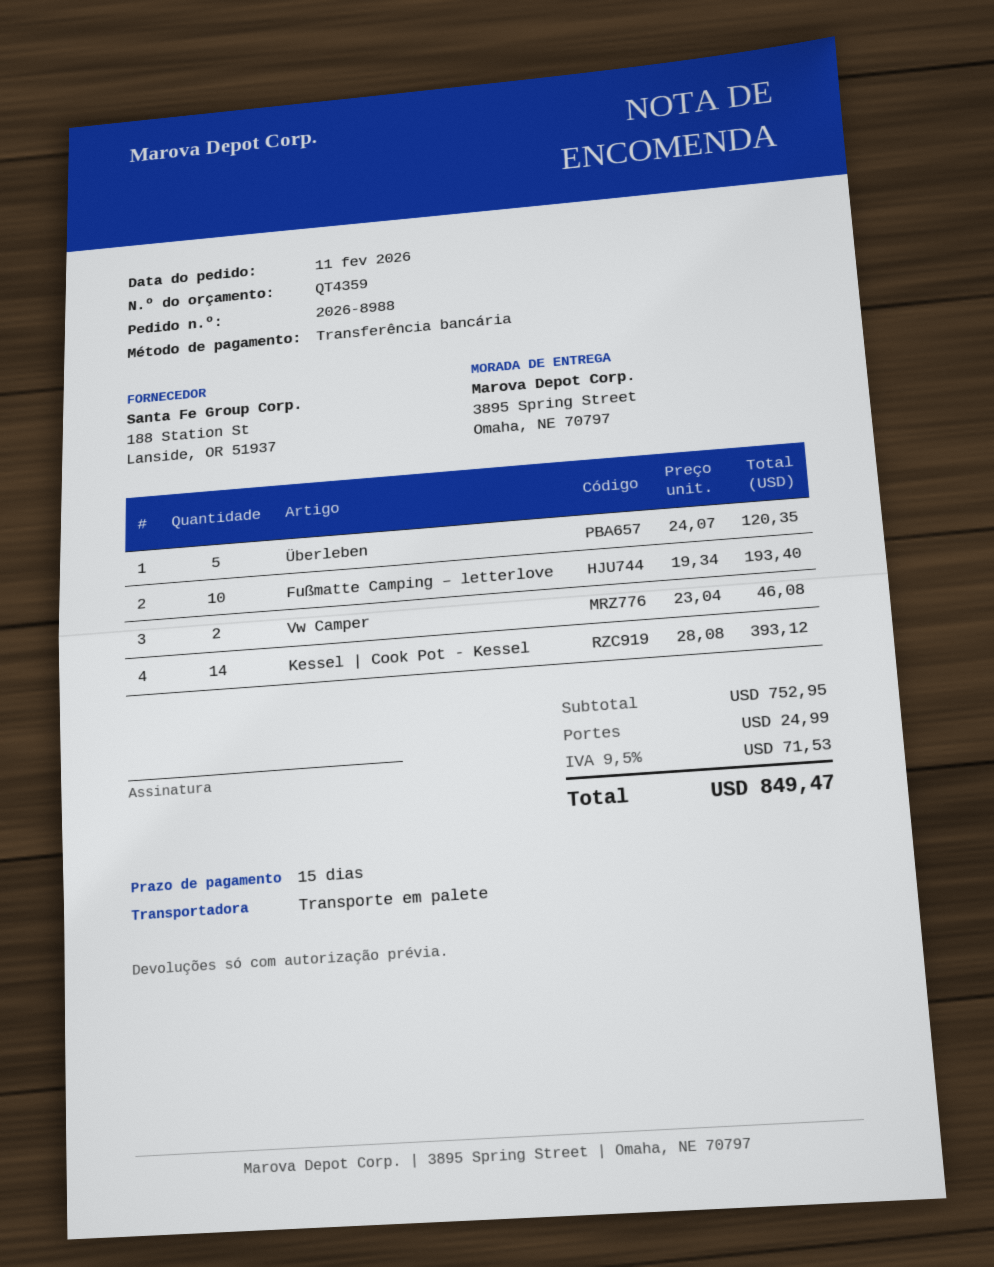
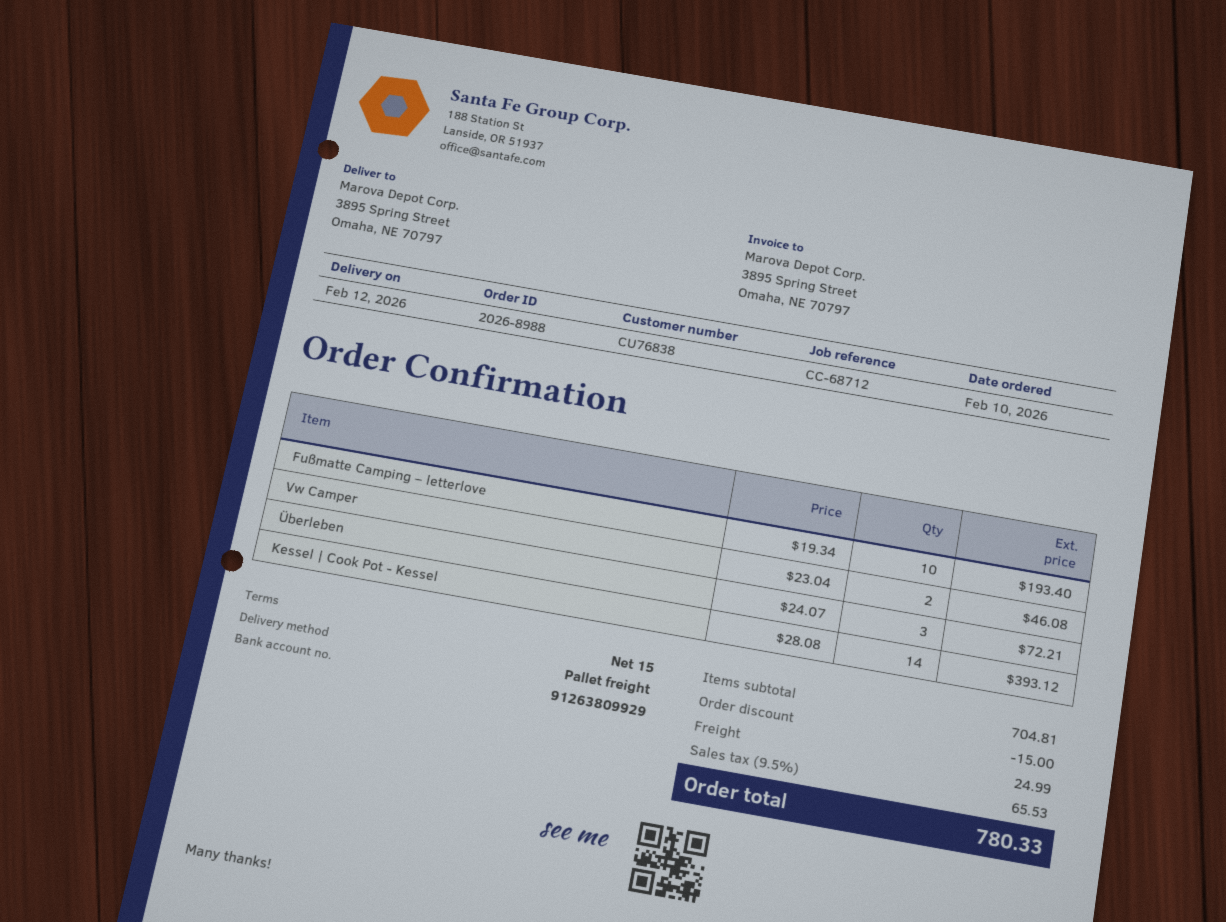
order date: 2026-02-11 -> 2026-02-10
Überleben: 5 x 24.07 = 120.35 -> 3 x 24.07 = 72.21
subtotal: 752.95 -> 704.81
discount: none -> 15.00
tax: 9.5% = 71.53 -> 9.5% = 65.53
total: 849.47 -> 780.33

